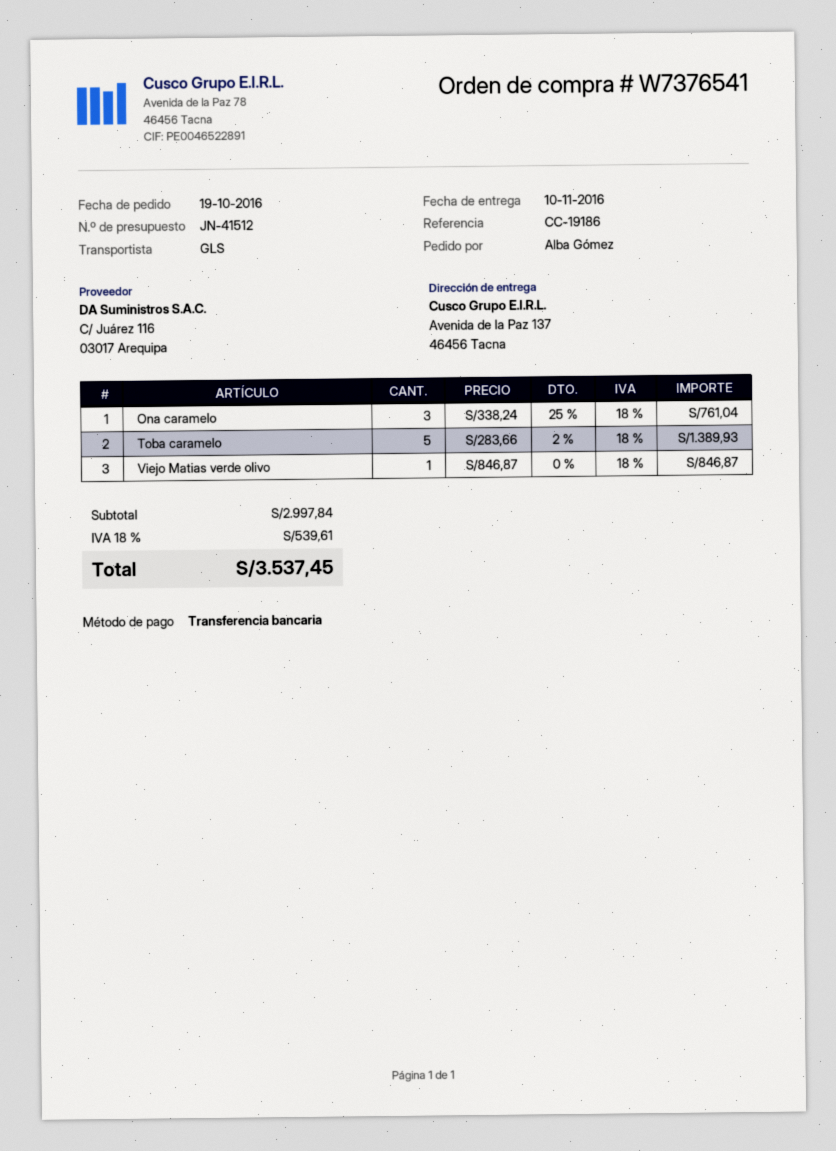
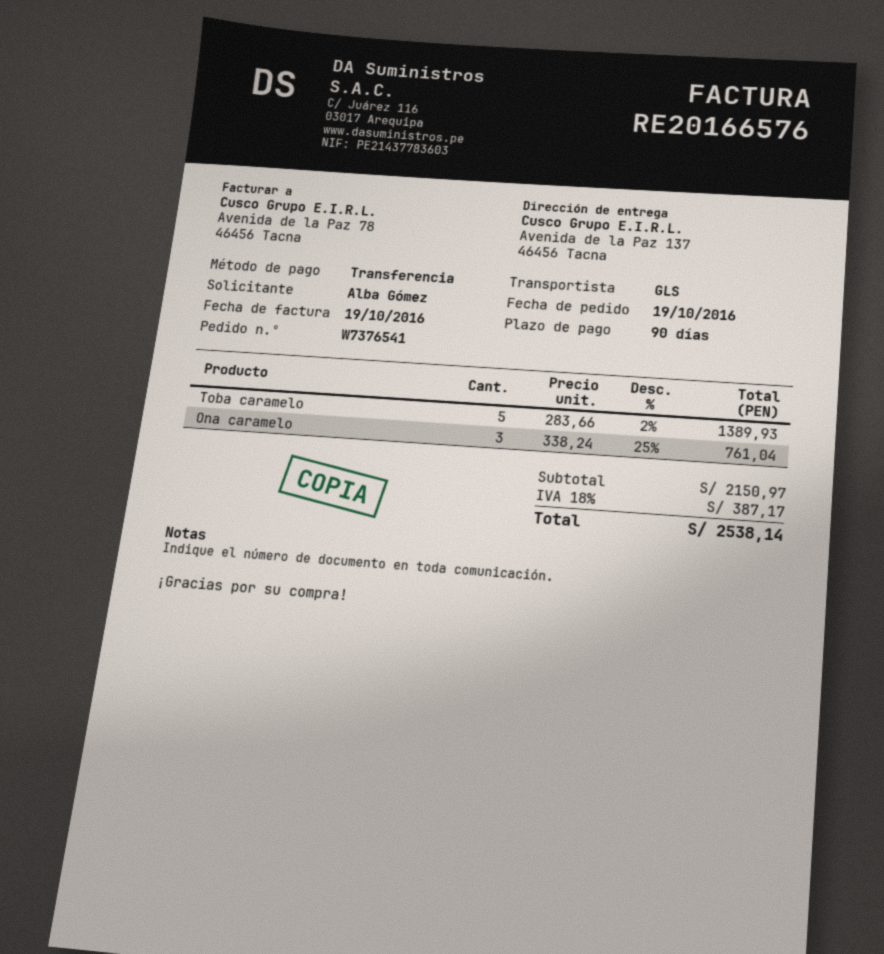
Viejo Matias verde olivo: 1 x 846.87 = 846.87 -> none
subtotal: 2997.84 -> 2150.97
tax: 18% = 539.61 -> 18% = 387.17
total: 3537.45 -> 2538.14

